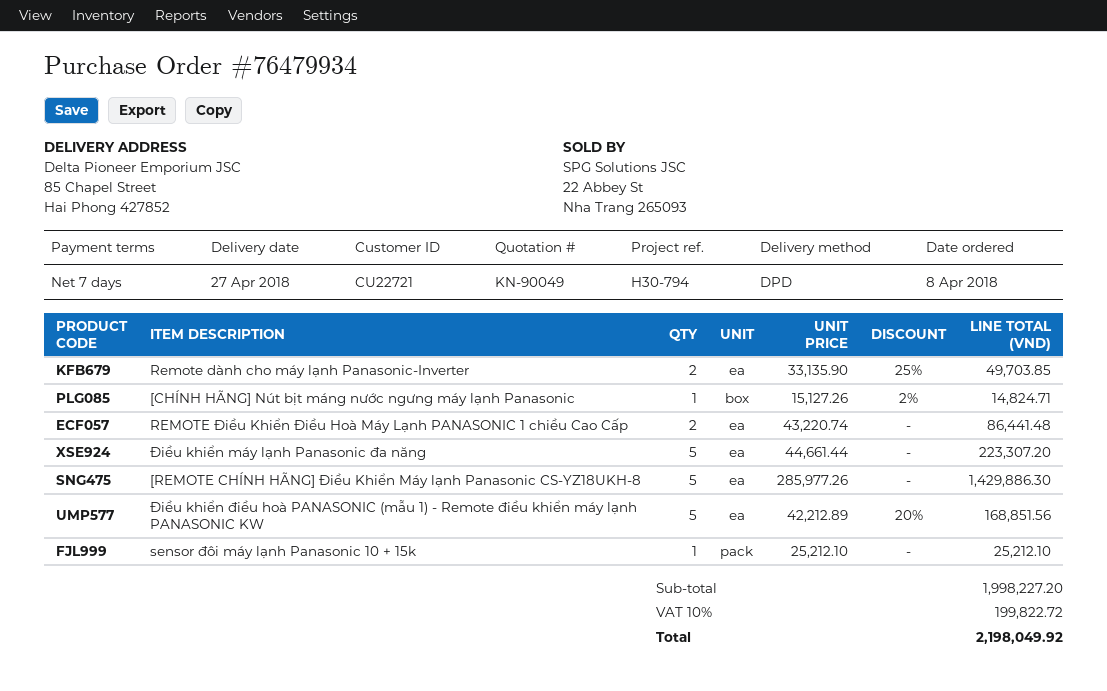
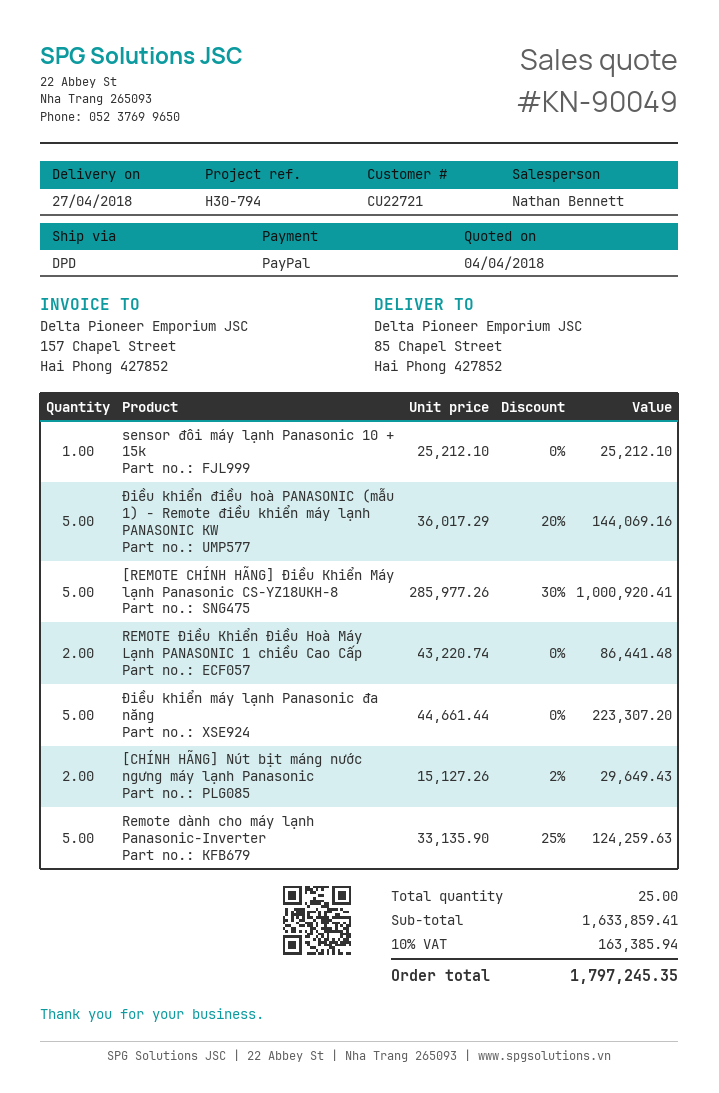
Remote dành cho máy lạnh Panasonic-Inverter: 2 x 33135.90 - 25% = 49703.85 -> 5 x 33135.90 - 25% = 124259.63
[CHÍNH HÃNG] Nút bịt máng nước ngưng máy lạnh Panasonic: 1 x 15127.26 - 2% = 14824.71 -> 2 x 15127.26 - 2% = 29649.43
[REMOTE CHÍNH HÃNG] Điều Khiển Máy lạnh Panasonic CS-YZ18UKH-8: 5 x 285977.26 = 1429886.30 -> 5 x 285977.26 - 30% = 1000920.41
Điều khiển điều hoà PANASONIC (mẫu 1) - Remote điều khiển máy lạnh PANASONIC KW: 5 x 42212.89 - 20% = 168851.56 -> 5 x 36017.29 - 20% = 144069.16
subtotal: 1998227.20 -> 1633859.41
tax: 10% = 199822.72 -> 10% = 163385.94
total: 2198049.92 -> 1797245.35

